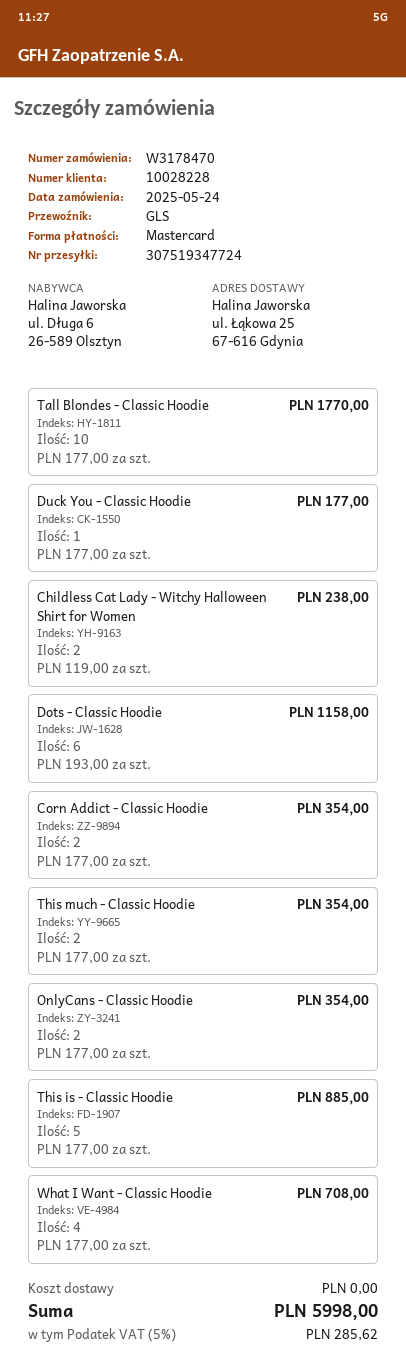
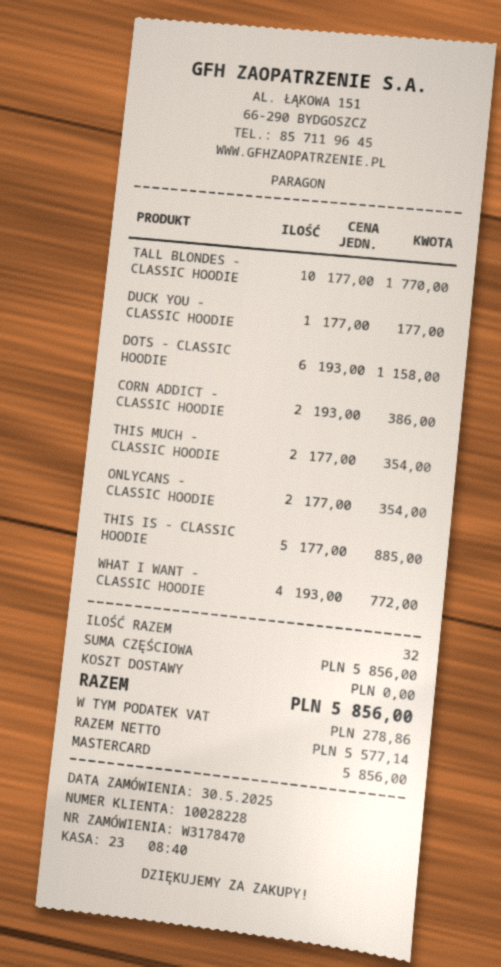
order date: 2025-05-24 -> 2025-05-30
Childless Cat Lady - Witchy Halloween Shirt for Women: 2 x 119.00 = 238.00 -> none
Corn Addict - Classic Hoodie: 2 x 177.00 = 354.00 -> 2 x 193.00 = 386.00
What I Want - Classic Hoodie: 4 x 177.00 = 708.00 -> 4 x 193.00 = 772.00
tax: 285.62 -> 278.86
total: 5998.00 -> 5856.00

